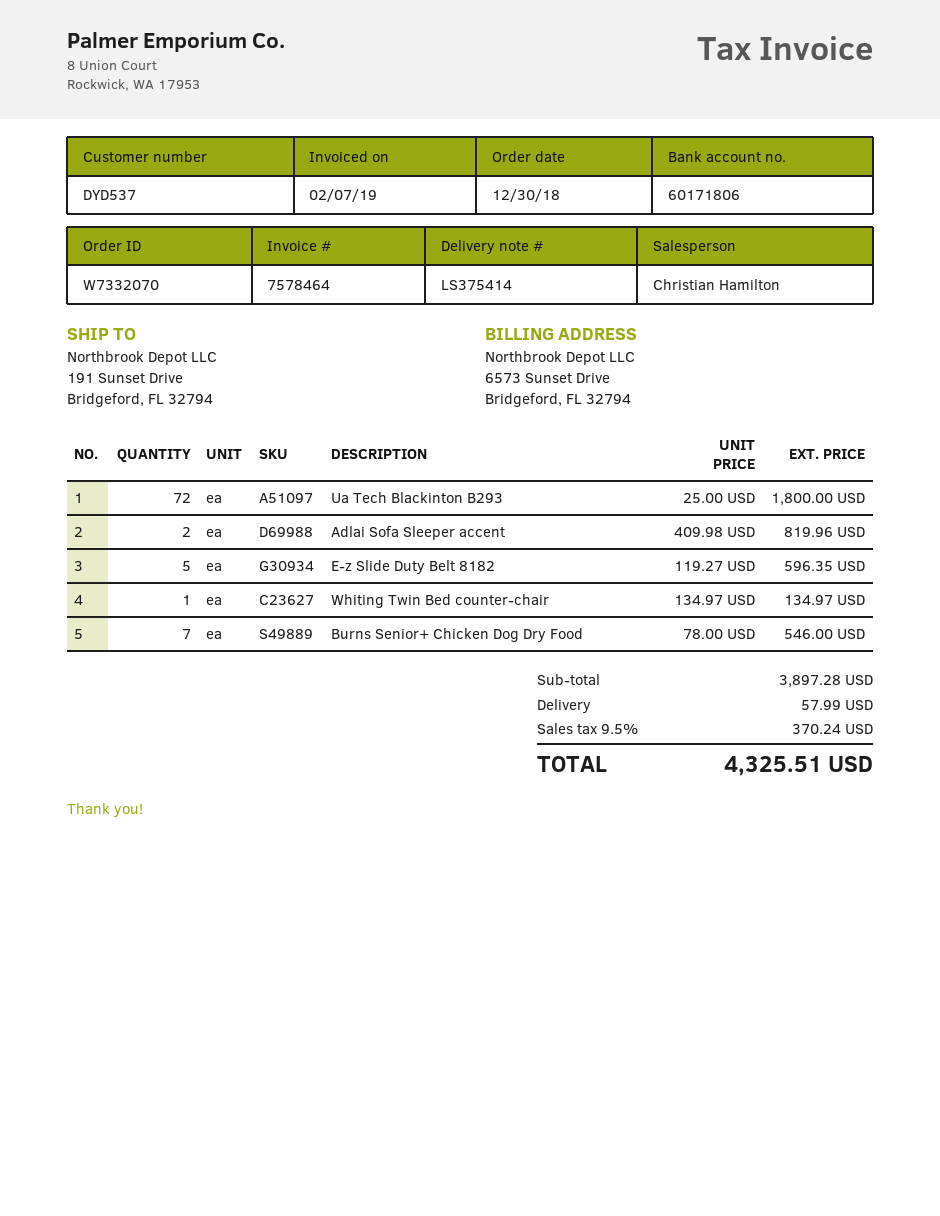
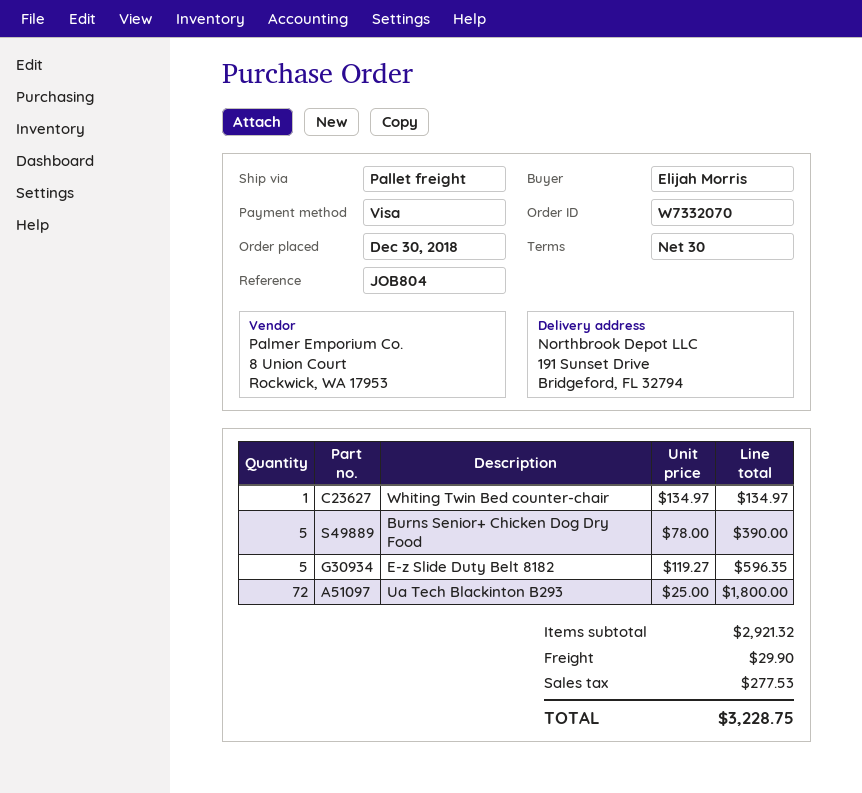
Adlai Sofa Sleeper accent: 2 x 409.98 = 819.96 -> none
Burns Senior+ Chicken Dog Dry Food: 7 x 78.00 = 546.00 -> 5 x 78.00 = 390.00
subtotal: 3897.28 -> 2921.32
shipping: 57.99 -> 29.90
tax: 370.24 -> 277.53
total: 4325.51 -> 3228.75

